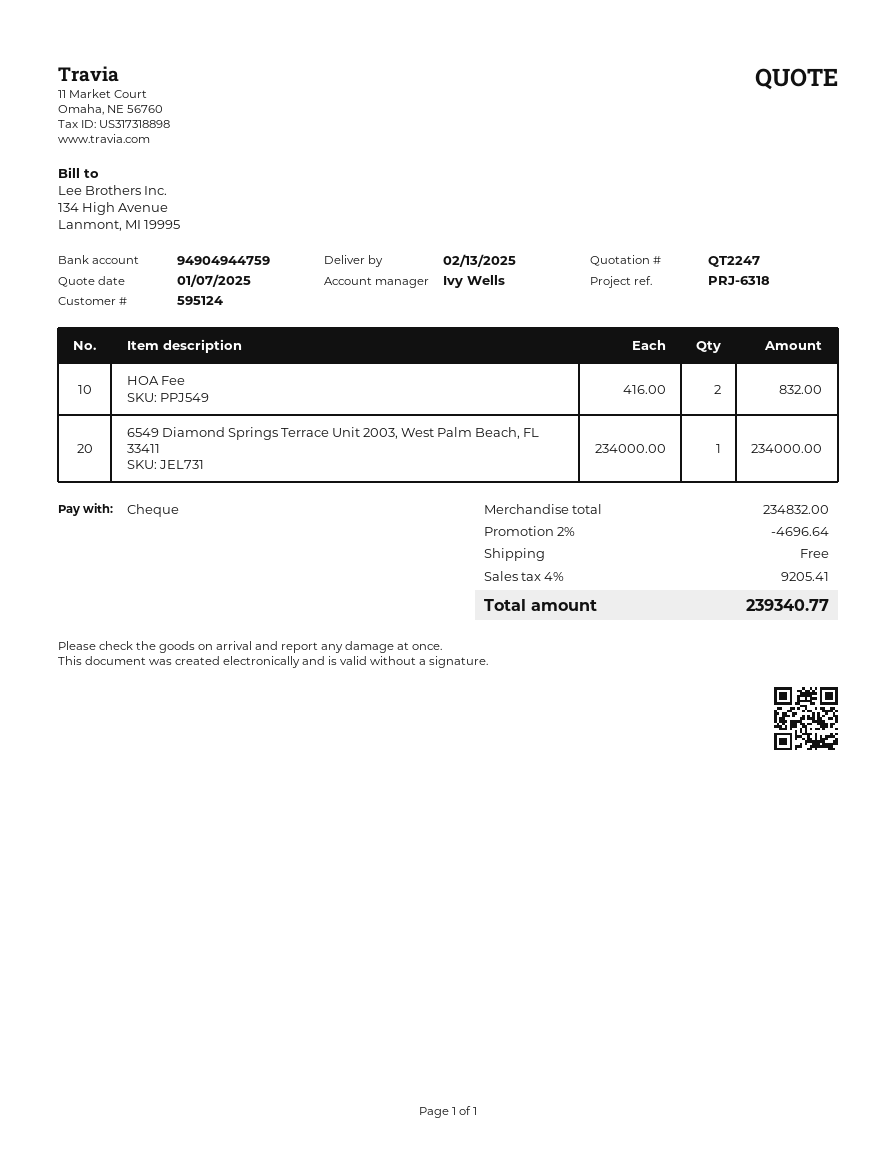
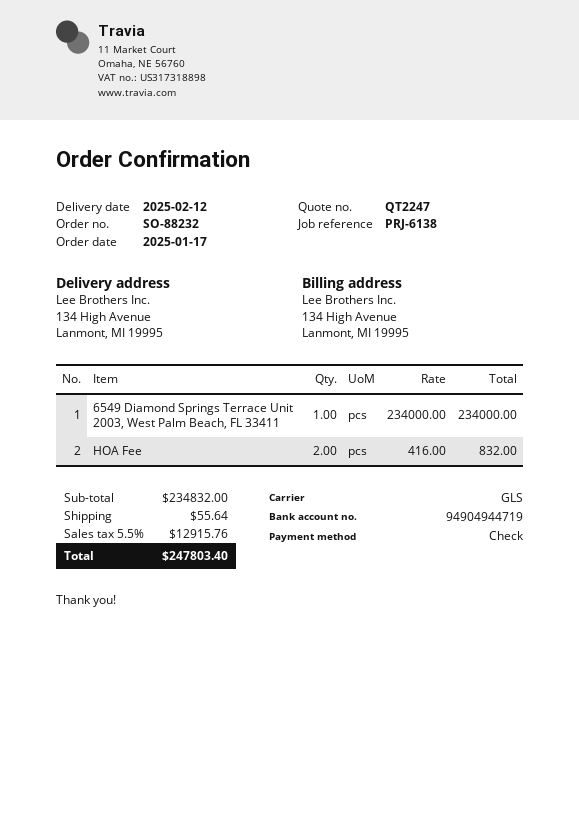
delivery date: 2025-02-13 -> 2025-02-12
reference: PRJ-6318 -> PRJ-6138
bank account: 94904944759 -> 94904944719
discount: 2% = 4696.64 -> none
shipping: 0.00 -> 55.64
tax: 4% = 9205.41 -> 5.5% = 12915.76
total: 239340.77 -> 247803.40

